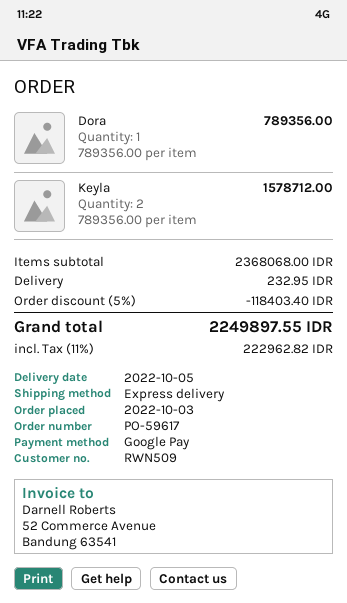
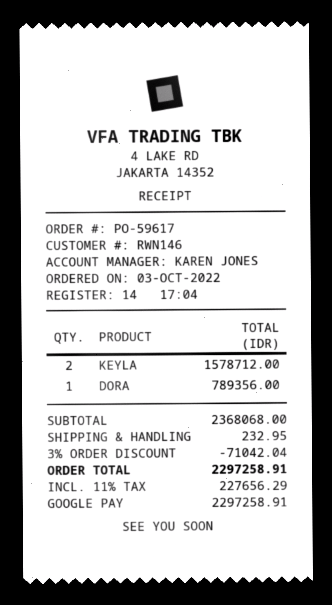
customer number: RWN509 -> RWN146
discount: 5% = 118403.40 -> 3% = 71042.04
tax: 11% = 222962.82 -> 11% = 227656.29
total: 2249897.55 -> 2297258.91

